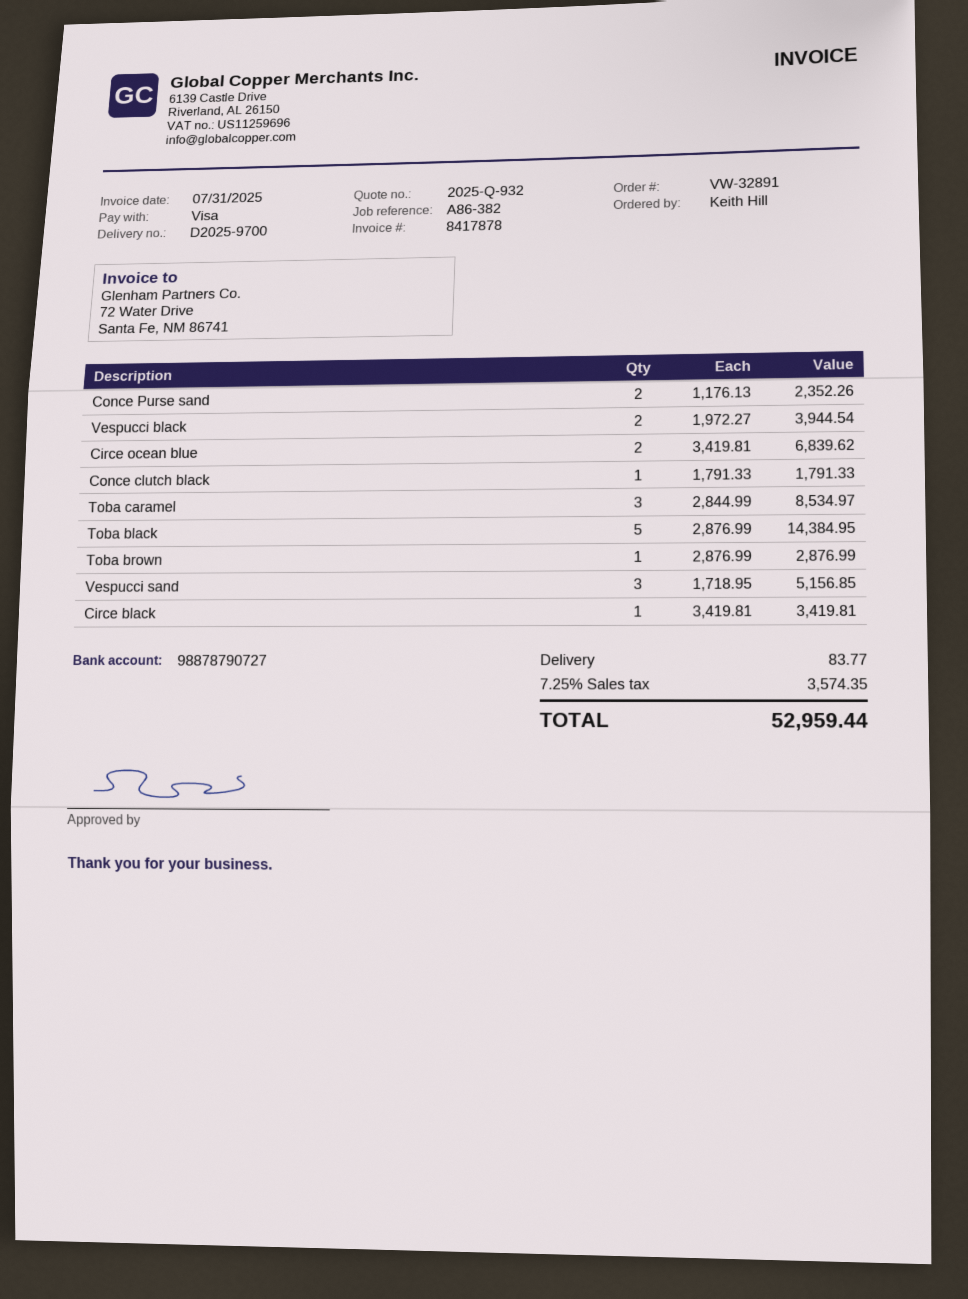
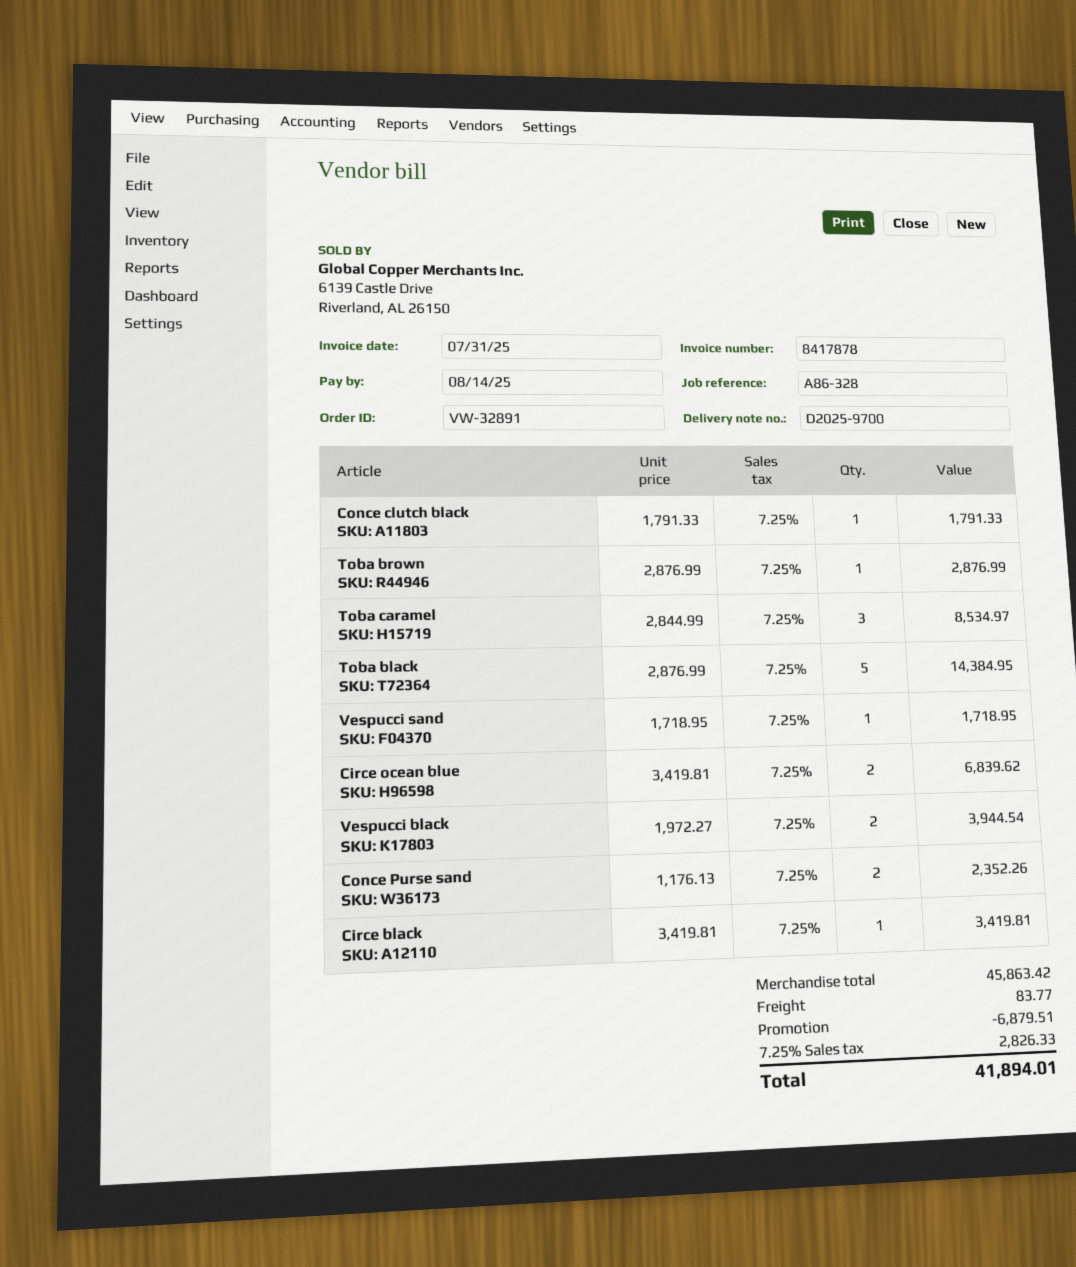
reference: A86-382 -> A86-328
Vespucci sand: 3 x 1718.95 = 5156.85 -> 1 x 1718.95 = 1718.95
discount: none -> 6879.51
tax: 7.25% = 3574.35 -> 7.25% = 2826.33
total: 52959.44 -> 41894.01

